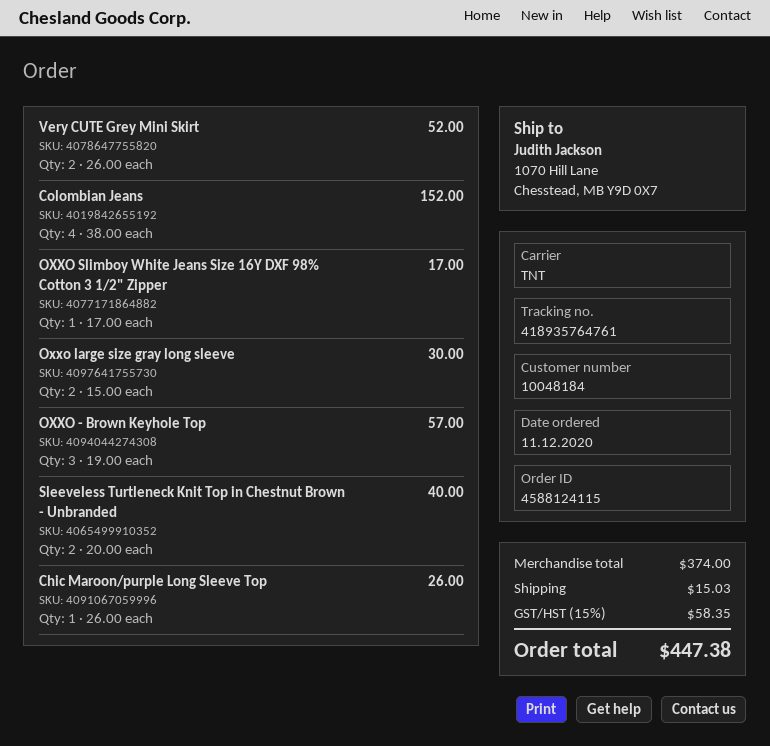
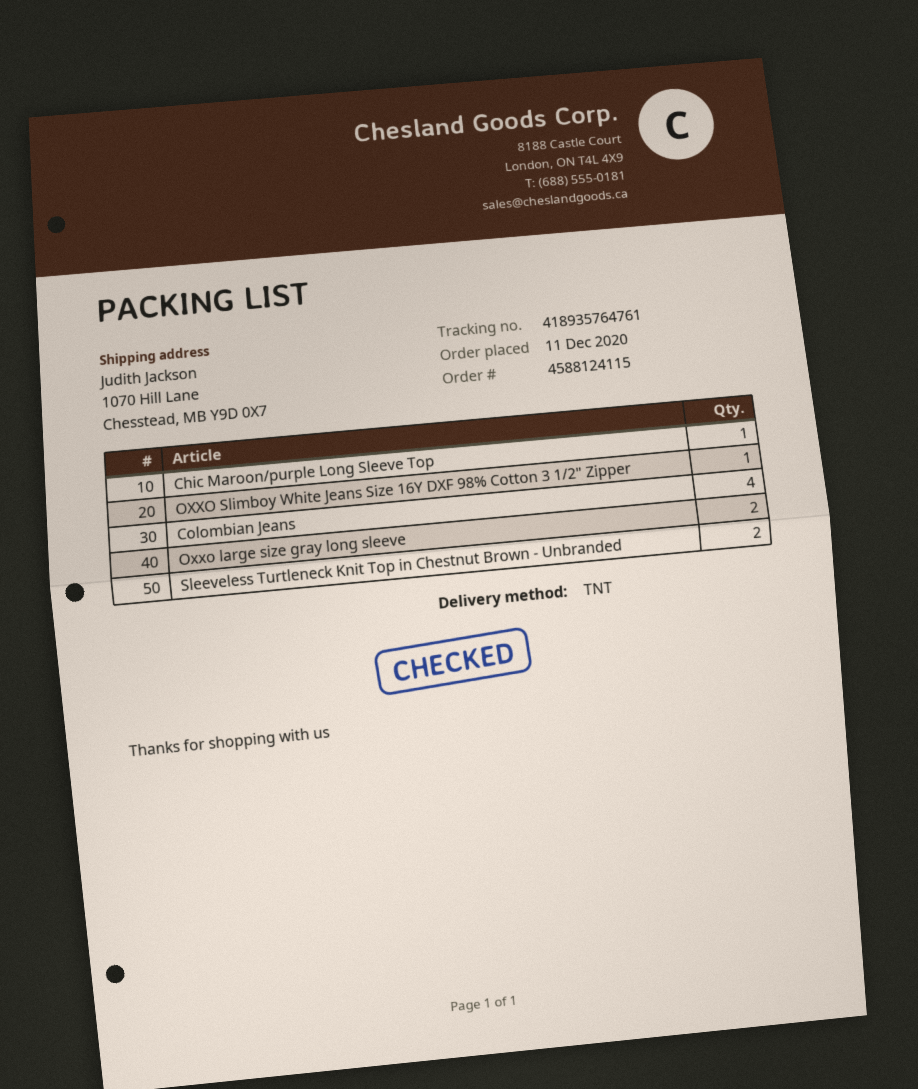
Very CUTE Grey Mini Skirt: 2 -> none
OXXO - Brown Keyhole Top: 3 -> none

